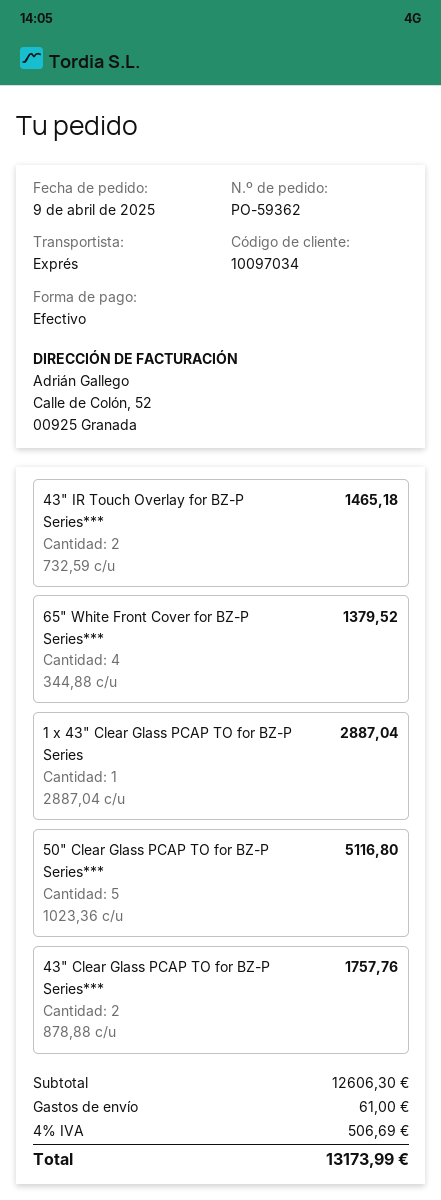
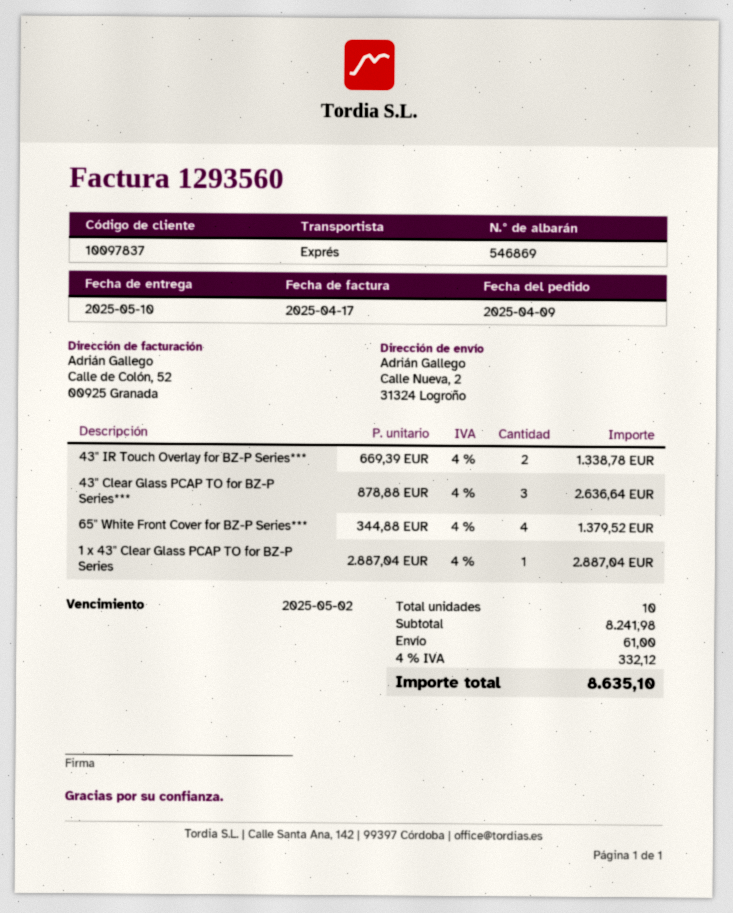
customer number: 10097034 -> 10097837
43" IR Touch Overlay for BZ-P Series***: 2 x 732.59 = 1465.18 -> 2 x 669.39 = 1338.78
50" Clear Glass PCAP TO for BZ-P Series***: 5 x 1023.36 = 5116.80 -> none
43" Clear Glass PCAP TO for BZ-P Series***: 2 x 878.88 = 1757.76 -> 3 x 878.88 = 2636.64
subtotal: 12606.30 -> 8241.98
tax: 4% = 506.69 -> 4% = 332.12
total: 13173.99 -> 8635.10

